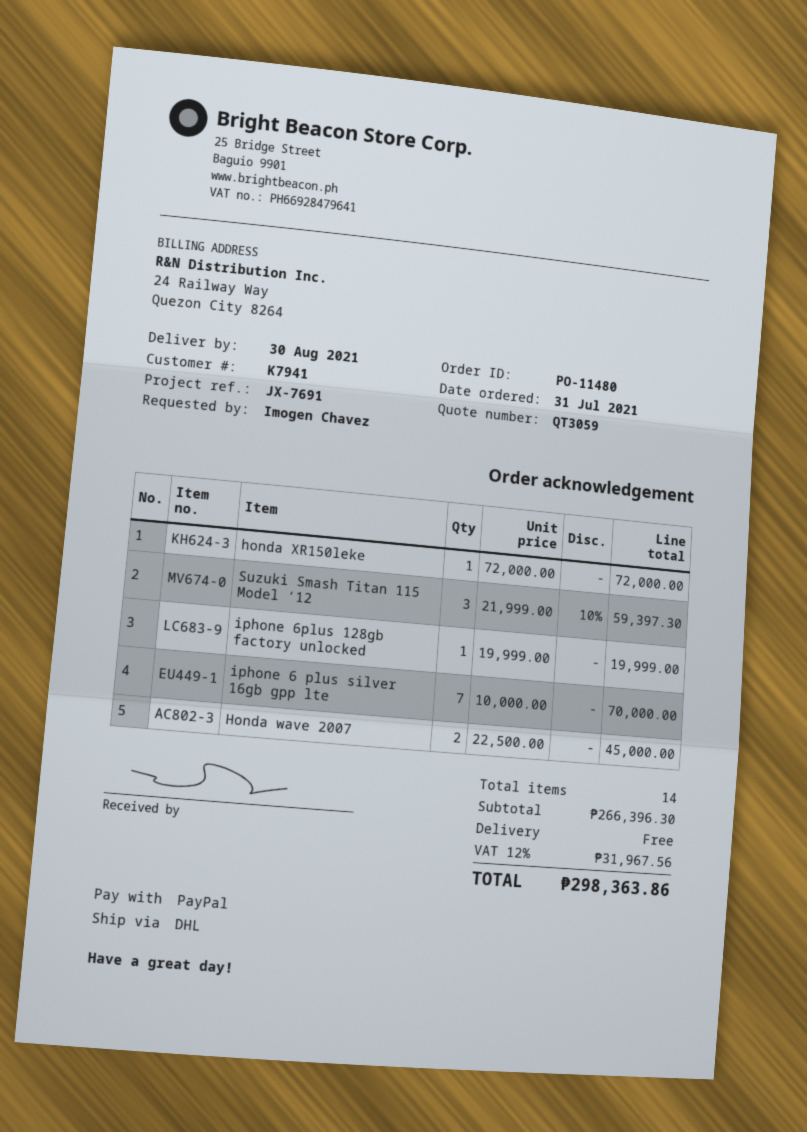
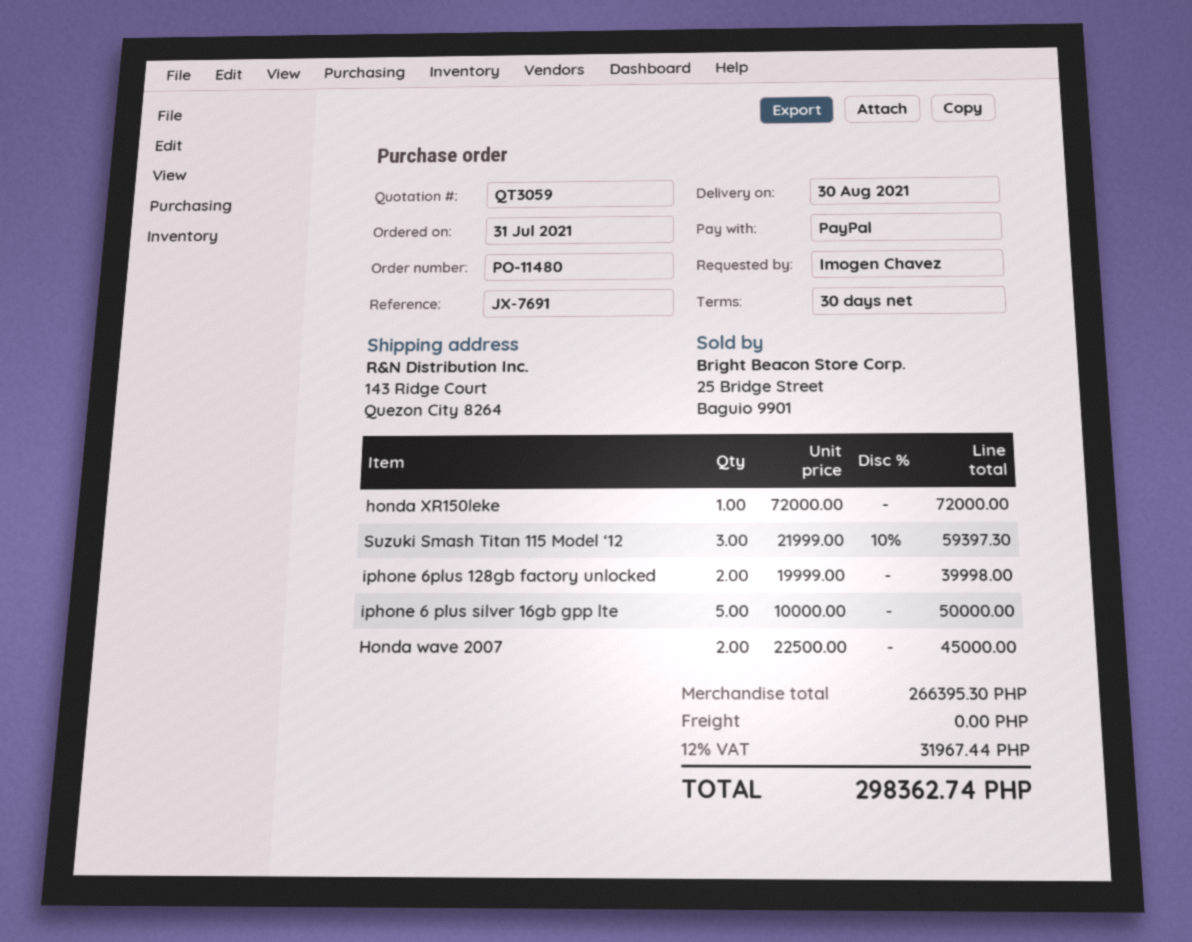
iphone 6plus 128gb factory unlocked: 1 x 19999.00 = 19999.00 -> 2 x 19999.00 = 39998.00
iphone 6 plus silver 16gb gpp lte: 7 x 10000.00 = 70000.00 -> 5 x 10000.00 = 50000.00
subtotal: 266396.30 -> 266395.30
tax: 12% = 31967.56 -> 12% = 31967.44
total: 298363.86 -> 298362.74

